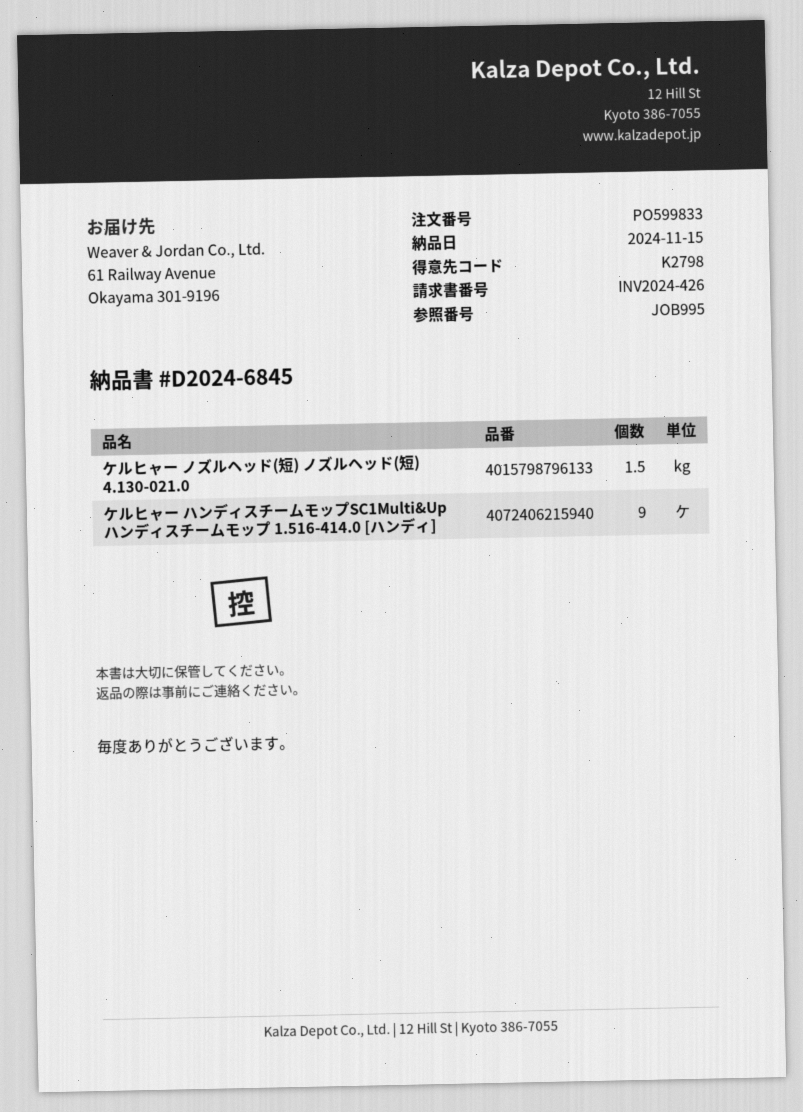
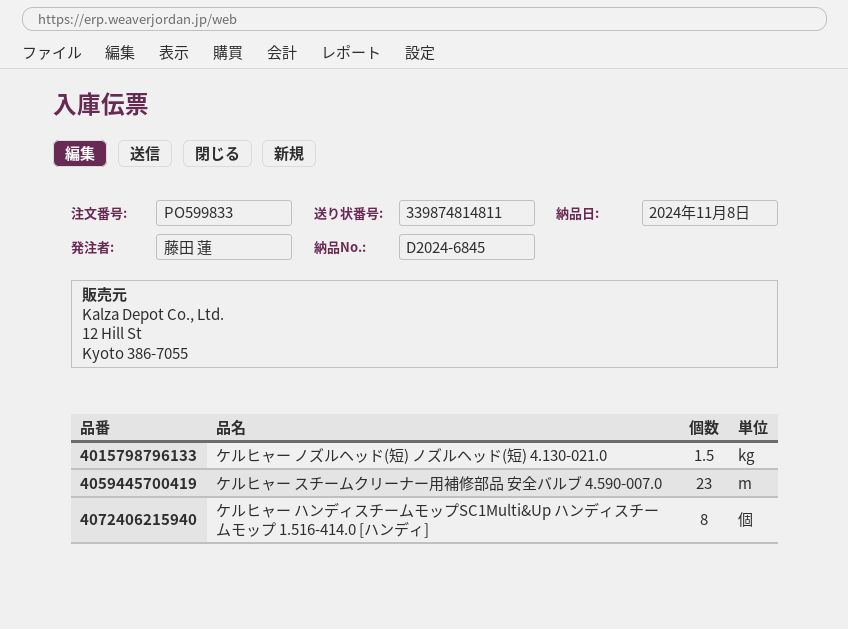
delivery date: 2024-11-15 -> 2024-11-08
ケルヒャー ハンディスチームモップSC1Multi&Up ハンディスチームモップ 1.516-414.0 [ハンディ]: 9 -> 8
ケルヒャー スチームクリーナー用補修部品 安全バルブ 4.590-007.0: none -> 23

